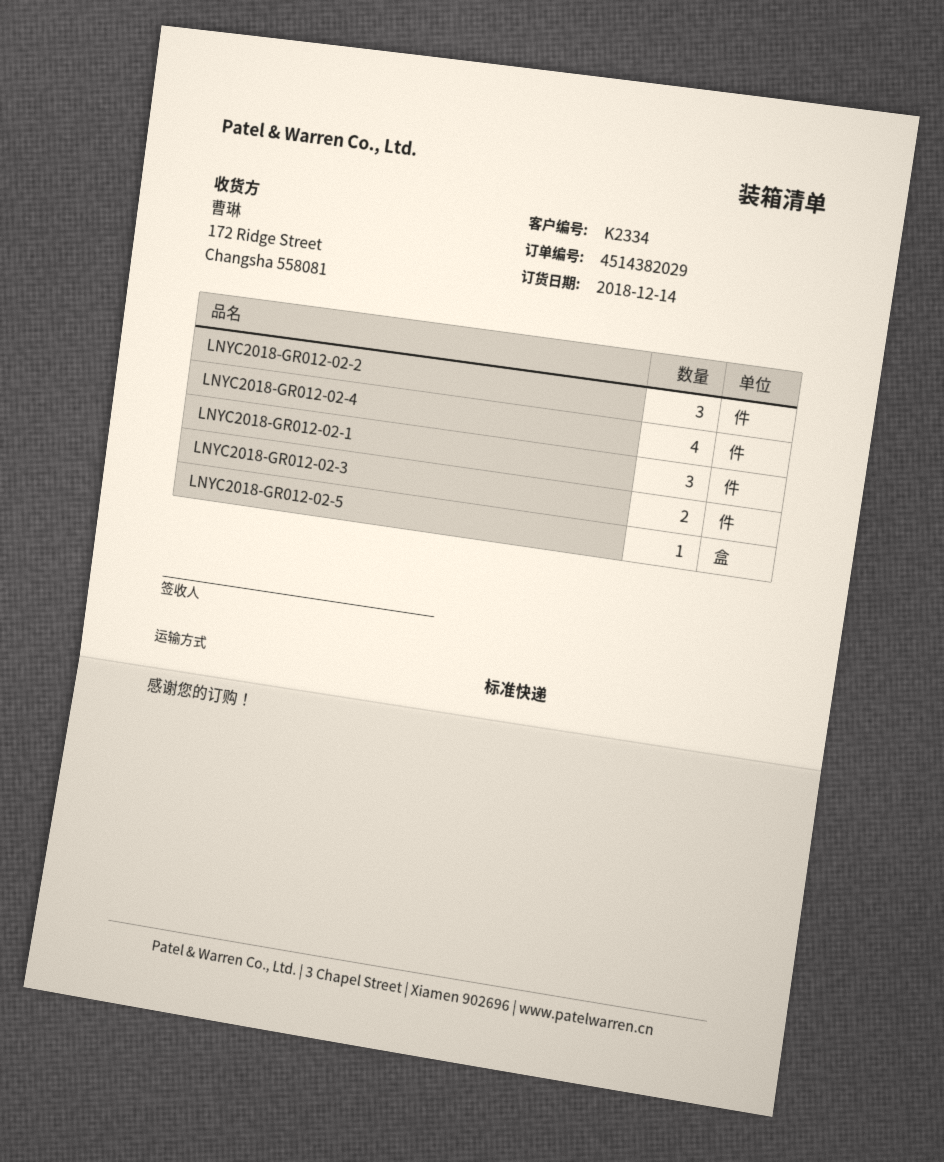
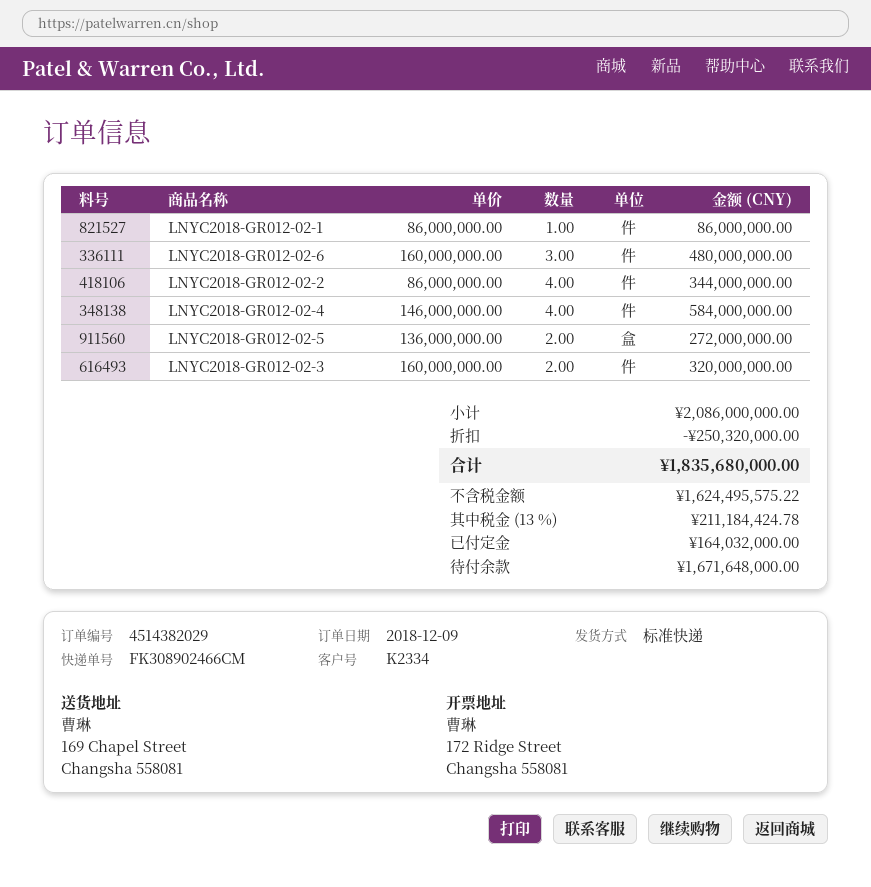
order date: 2018-12-14 -> 2018-12-09
ship to: 172 Ridge Street, Changsha 558081 -> 169 Chapel Street, Changsha 558081
LNYC2018-GR012-02-2: 3 -> 4
LNYC2018-GR012-02-1: 3 -> 1
LNYC2018-GR012-02-5: 1 -> 2
LNYC2018-GR012-02-6: none -> 3

